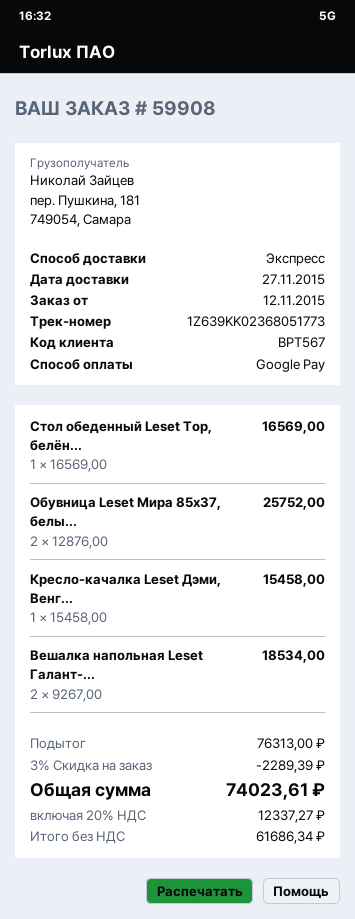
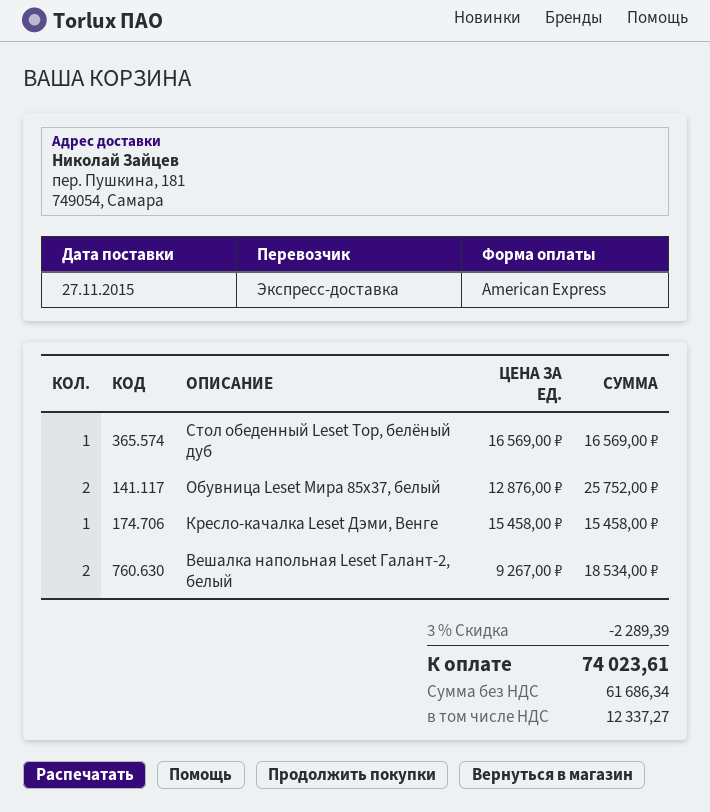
payment method: Google Pay -> American Express

